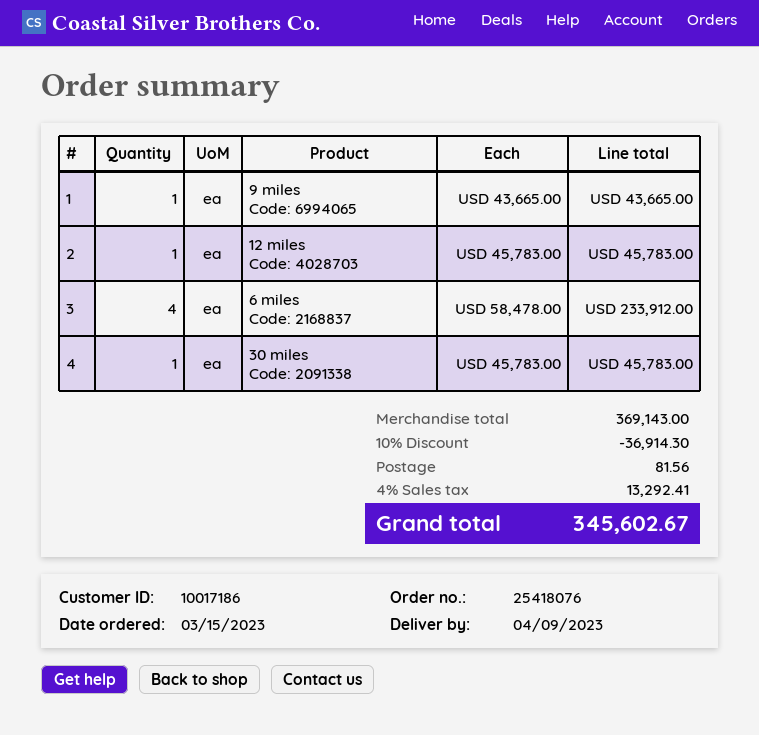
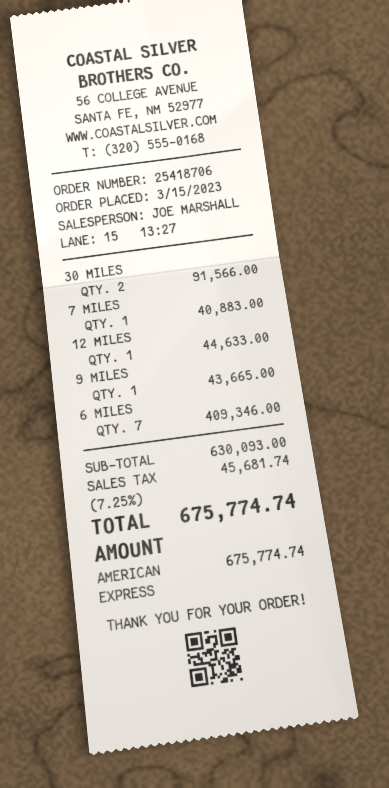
order number: 25418076 -> 25418706
12 miles: 1 for 45783.00 -> 1 for 44633.00
6 miles: 4 for 233912.00 -> 7 for 409346.00
30 miles: 1 for 45783.00 -> 2 for 91566.00
7 MILES: none -> 1 for 40883.00
subtotal: 369143.00 -> 630093.00
discount: 10% = 36914.30 -> none
shipping: 81.56 -> none
tax: 4% = 13292.41 -> 7.25% = 45681.74
total: 345602.67 -> 675774.74

